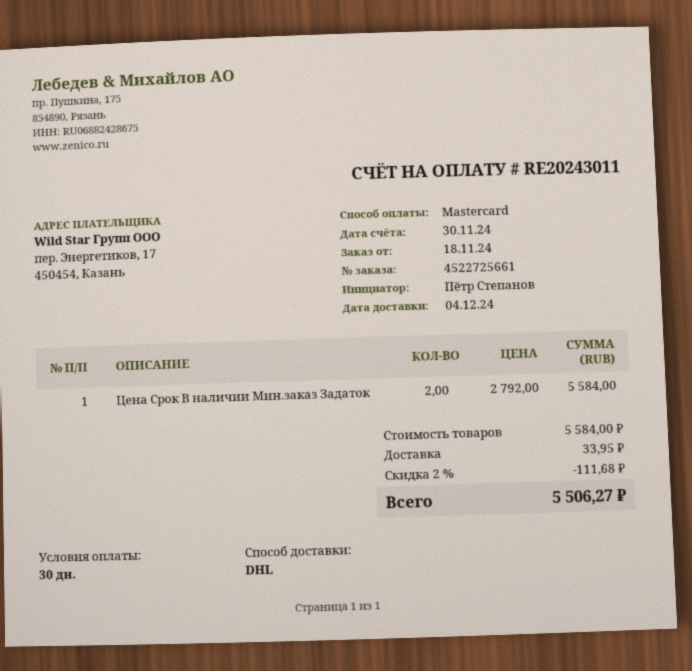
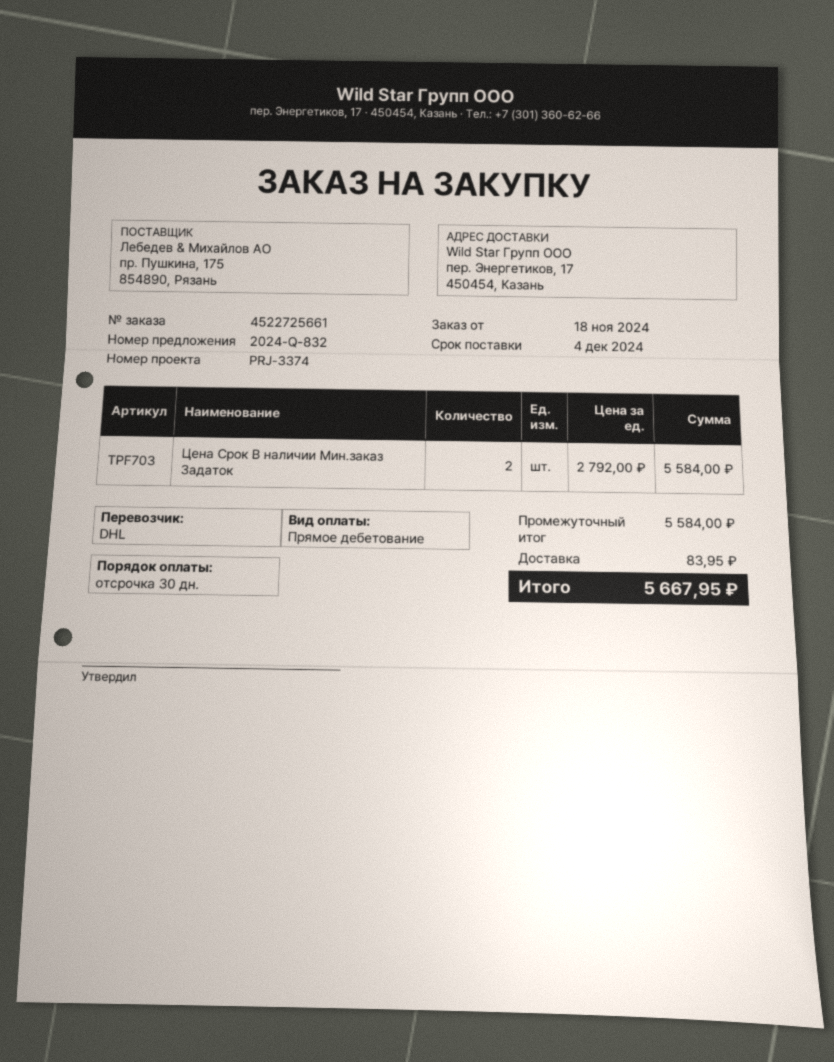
payment method: Mastercard -> direct debit
discount: 2% = 111.68 -> none
shipping: 33.95 -> 83.95
total: 5506.27 -> 5667.95

